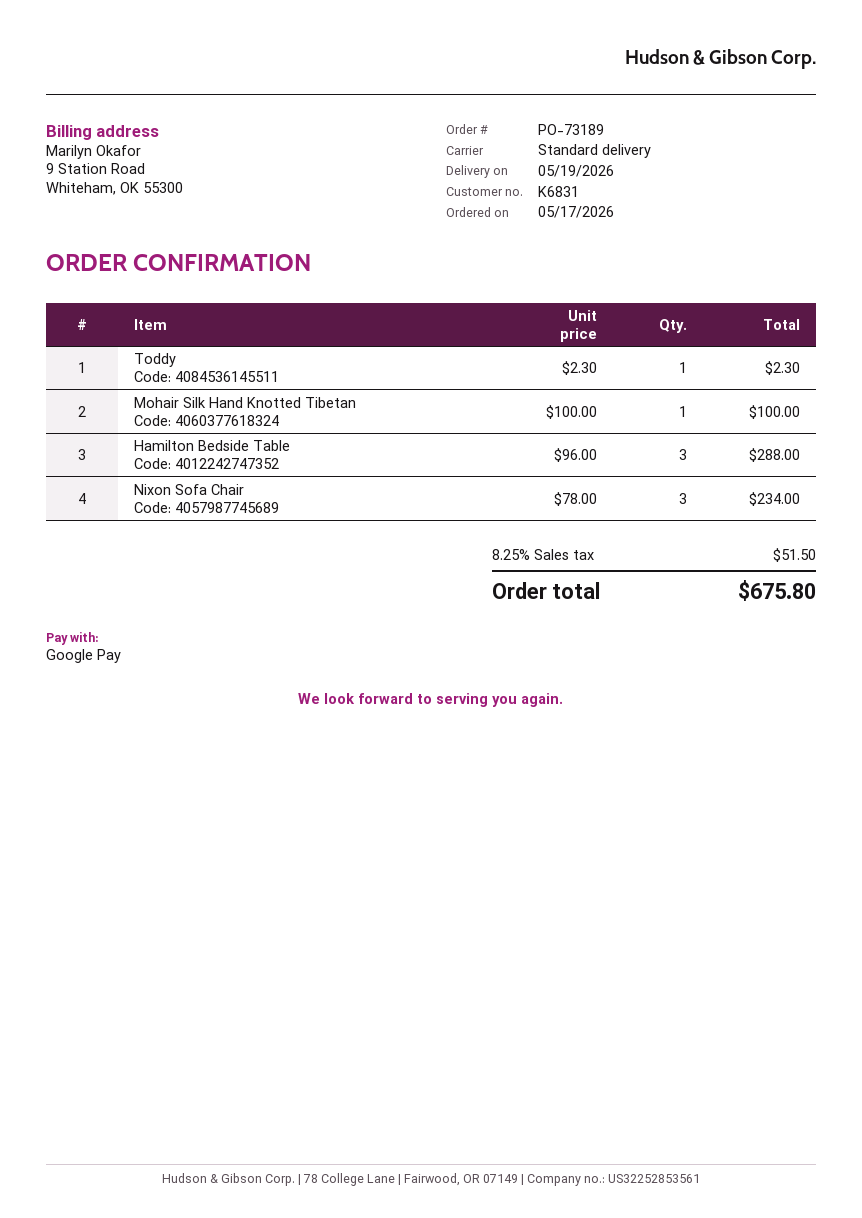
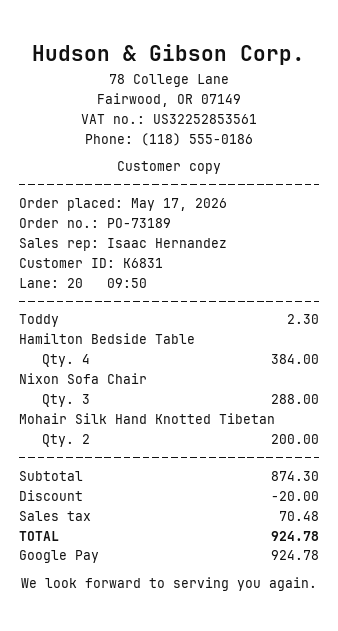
Mohair Silk Hand Knotted Tibetan: 1 for 100.00 -> 2 for 200.00
Hamilton Bedside Table: 3 for 288.00 -> 4 for 384.00
Nixon Sofa Chair: 3 for 234.00 -> 3 for 288.00
discount: none -> 20.00
tax: 51.50 -> 70.48
total: 675.80 -> 924.78

